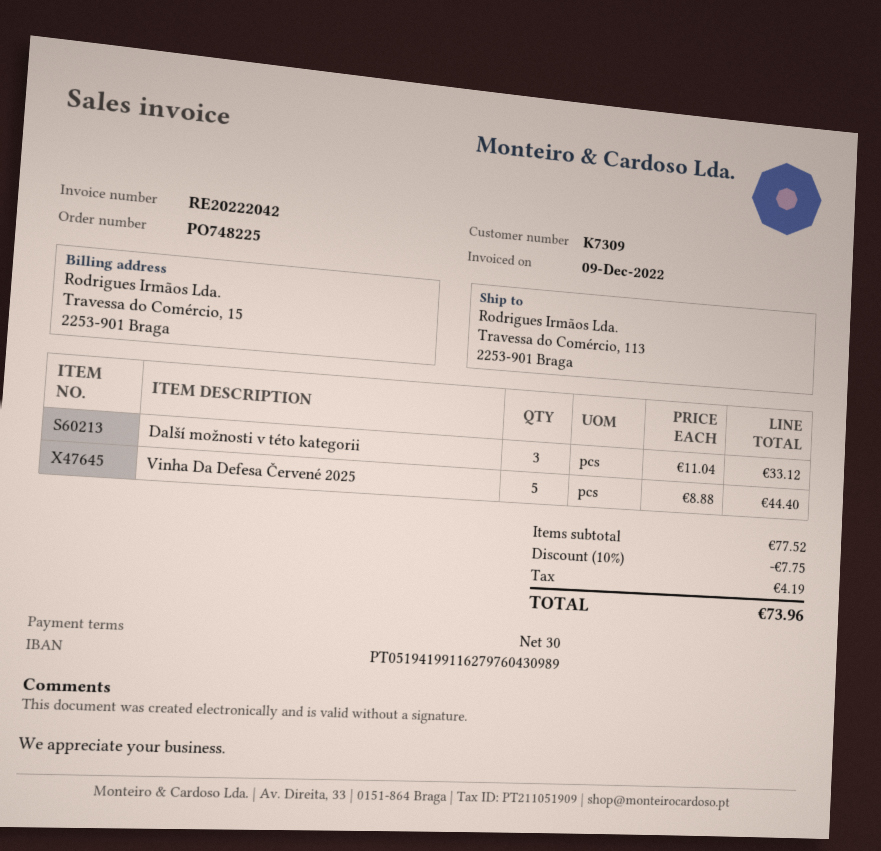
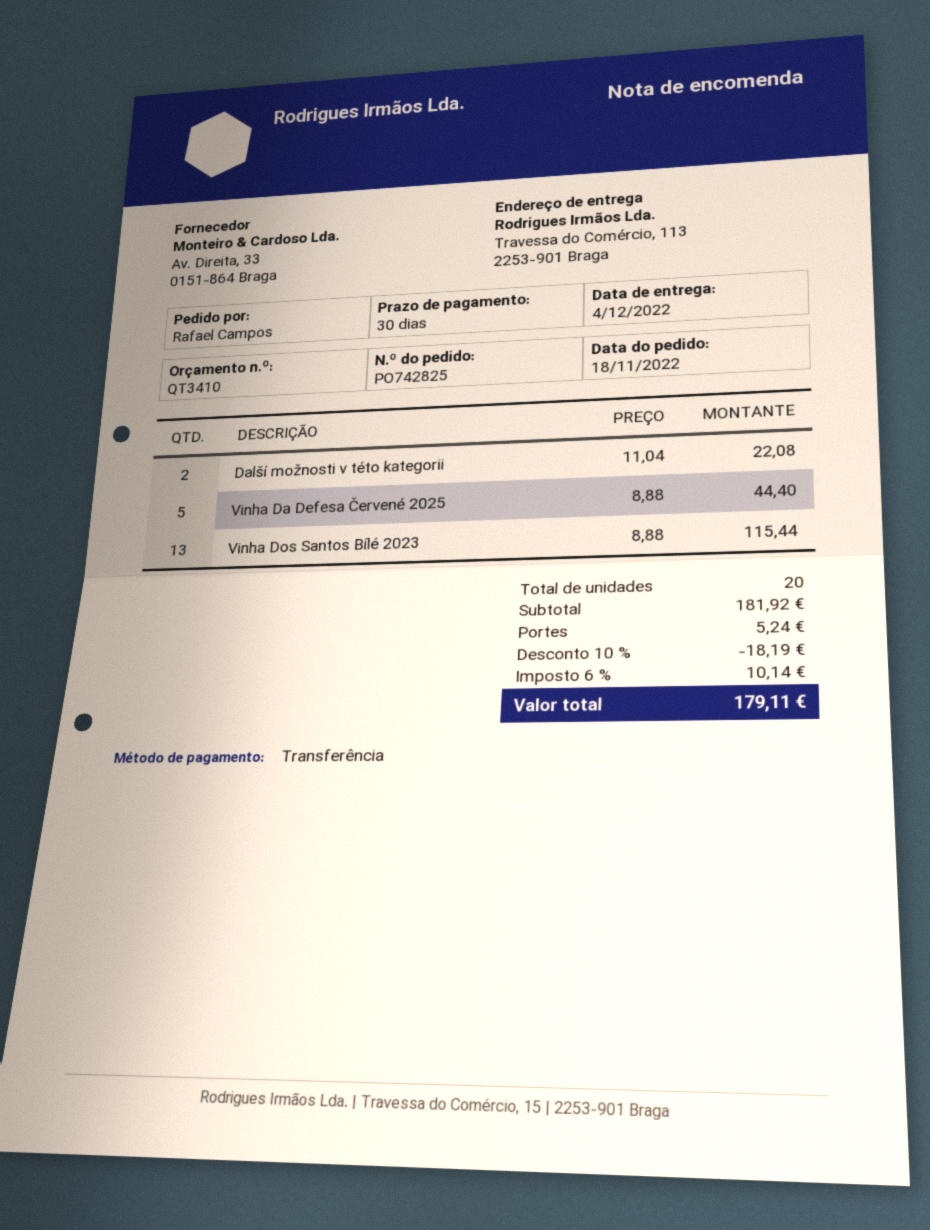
order number: PO748225 -> PO742825
Další možnosti v této kategorii: 3 x 11.04 = 33.12 -> 2 x 11.04 = 22.08
Vinha Dos Santos Bílé 2023: none -> 13 x 8.88 = 115.44
subtotal: 77.52 -> 181.92
discount: 10% = 7.75 -> 10% = 18.19
shipping: none -> 5.24
tax: 4.19 -> 10.14
total: 73.96 -> 179.11

